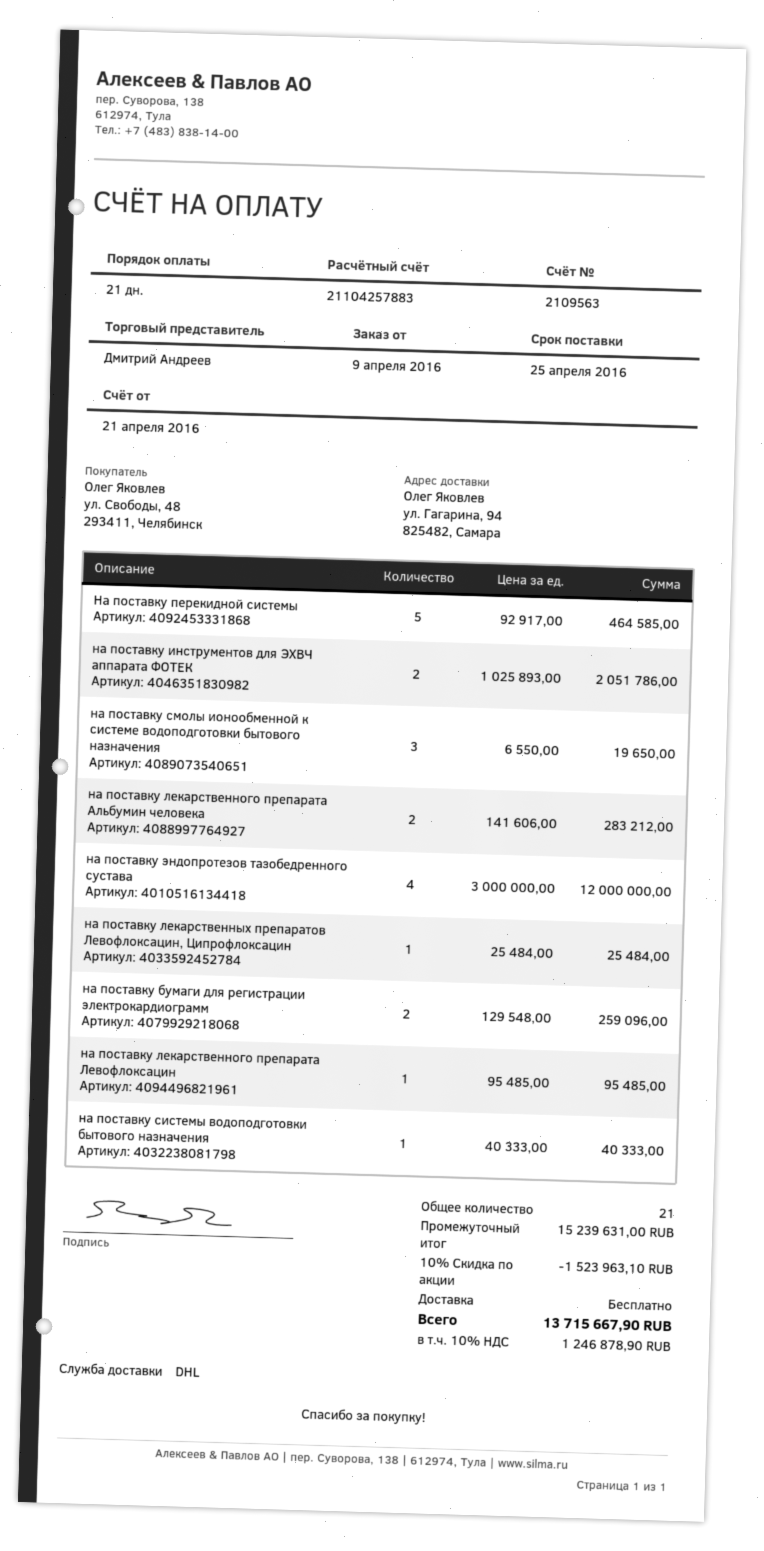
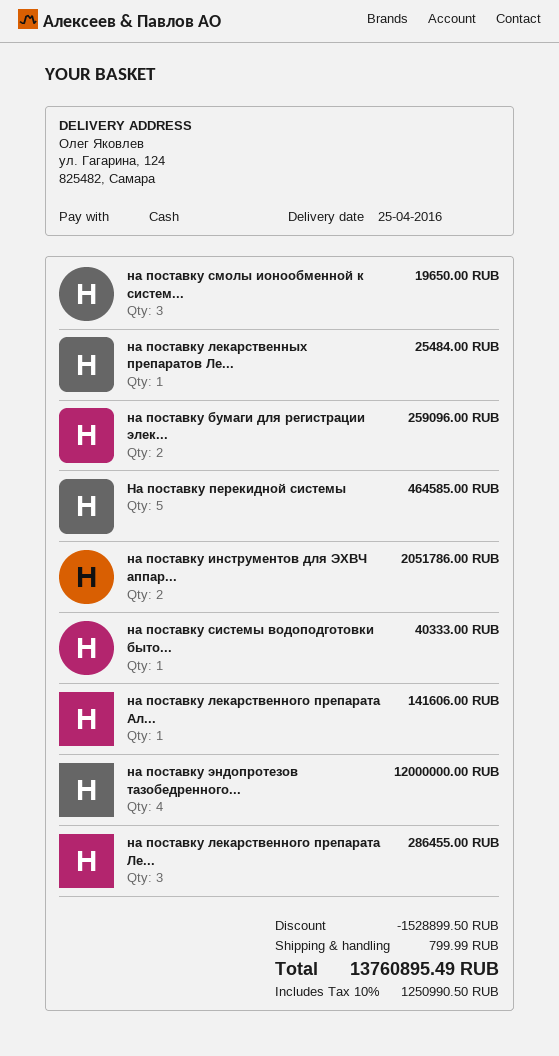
ship to: ул. Гагарина, 94, 825482, Самара -> ул. Гагарина, 124, 825482, Самара
на поставку лекарственного препарата Альбумин человека: 2 for 283212.00 -> 1 for 141606.00
на поставку лекарственного препарата Левофлоксацин: 1 for 95485.00 -> 3 for 286455.00
discount: 1523963.10 -> 1528899.50
shipping: 0.00 -> 799.99
tax: 10% = 1246878.90 -> 10% = 1250990.50
total: 13715667.90 -> 13760895.49

